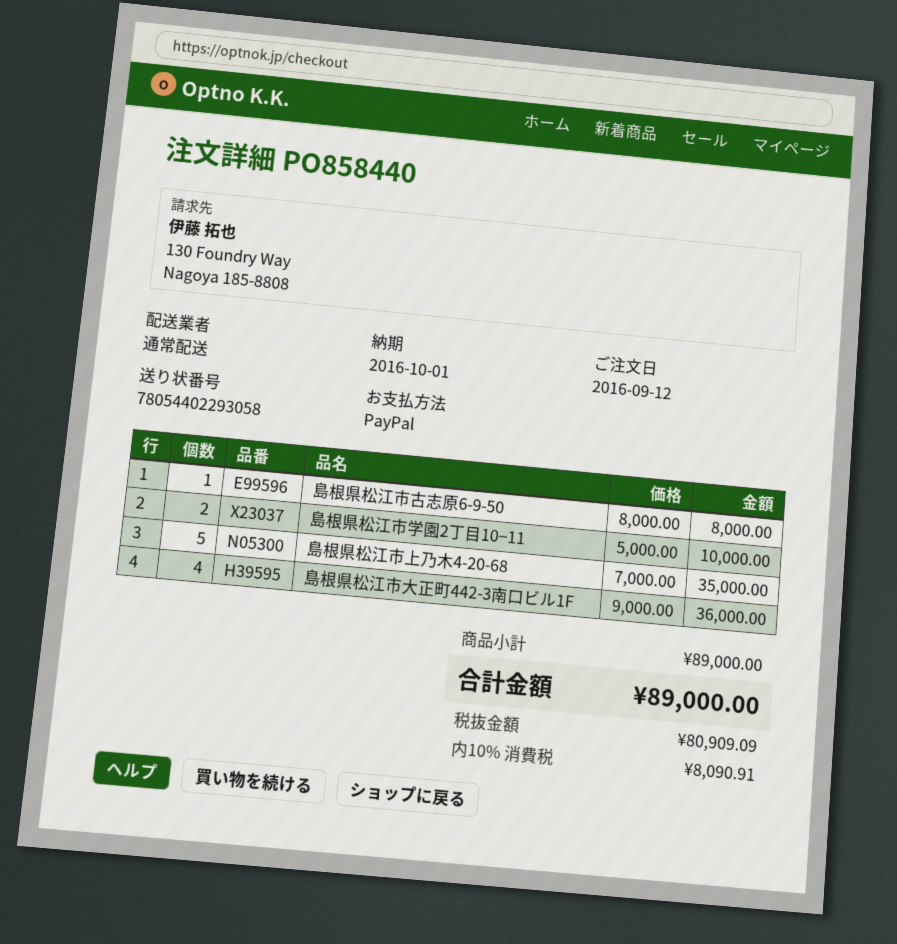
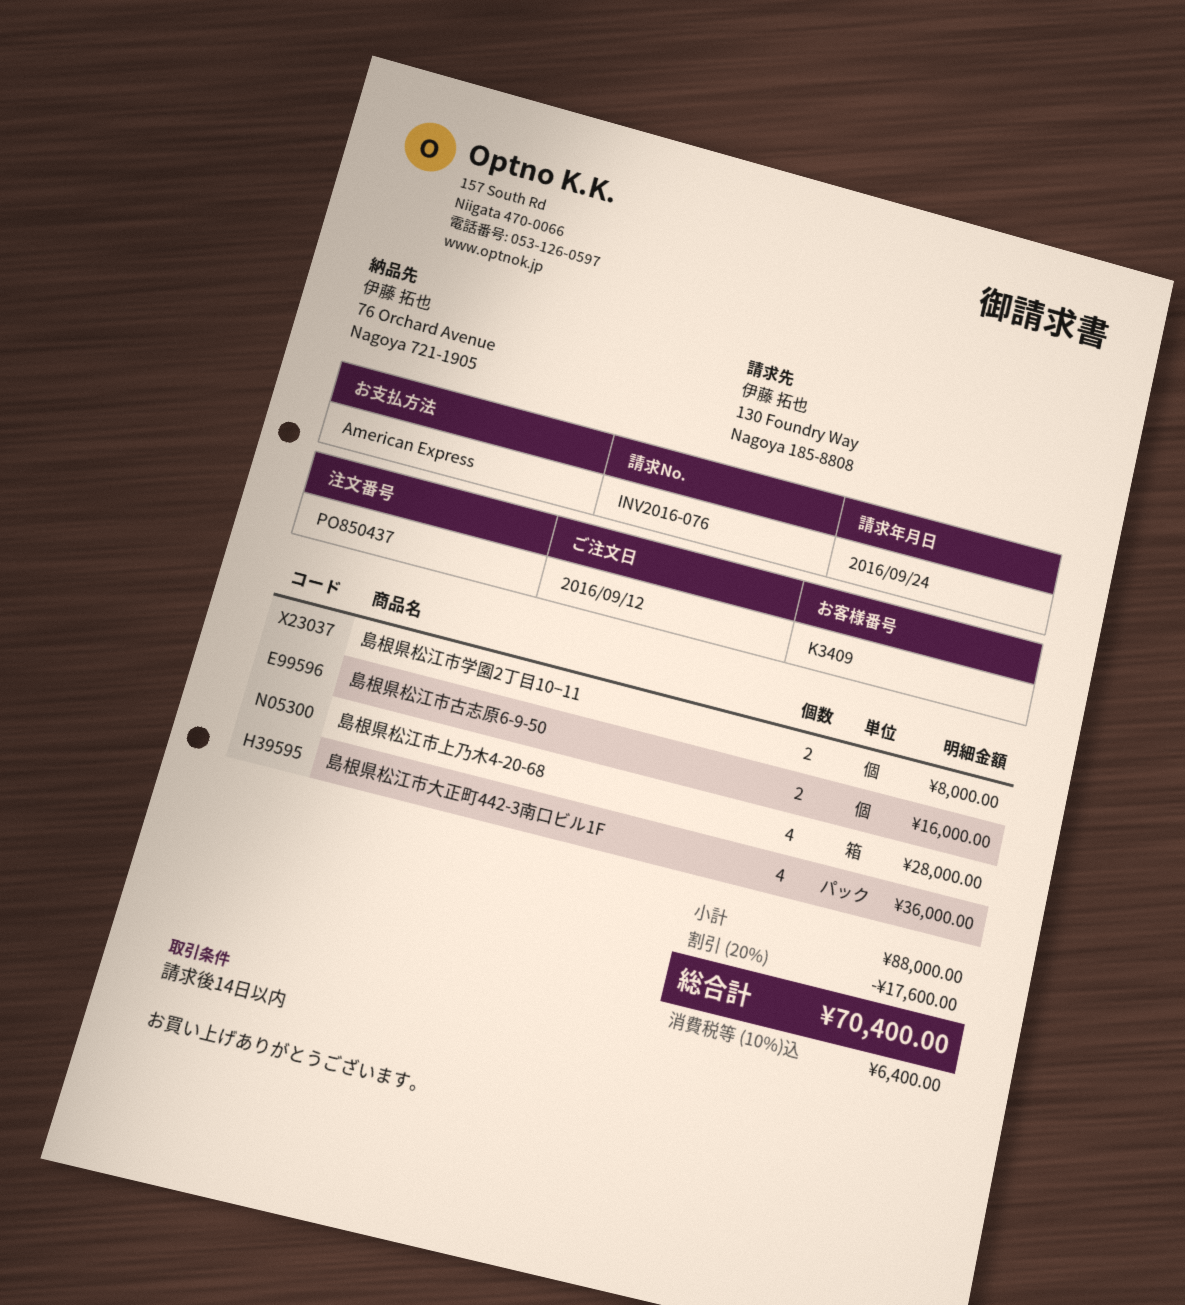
order number: PO858440 -> PO850437
payment method: PayPal -> American Express
島根県松江市古志原6-9-50: 1 for 8000.00 -> 2 for 16000.00
島根県松江市学園2丁目10−11: 2 for 10000.00 -> 2 for 8000.00
島根県松江市上乃木4-20-68: 5 for 35000.00 -> 4 for 28000.00
subtotal: 89000.00 -> 88000.00
discount: none -> 20% = 17600.00
tax: 10% = 8090.91 -> 10% = 6400.00
total: 89000.00 -> 70400.00

